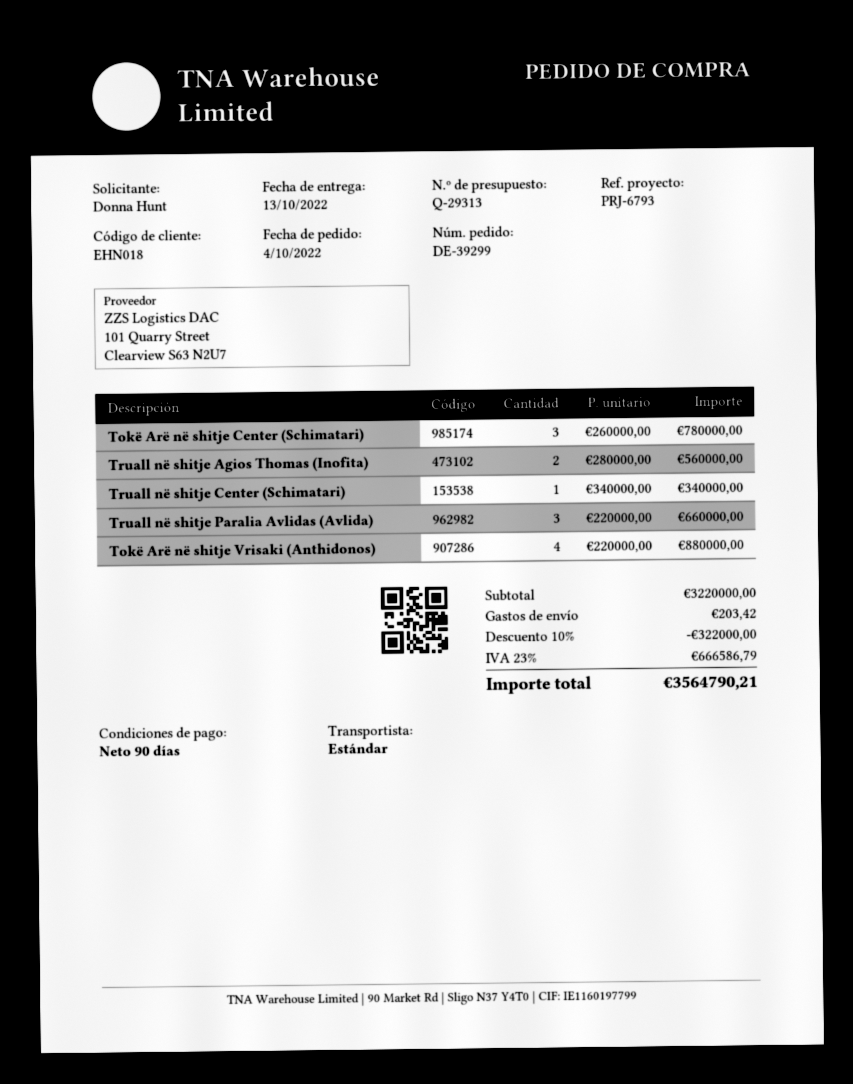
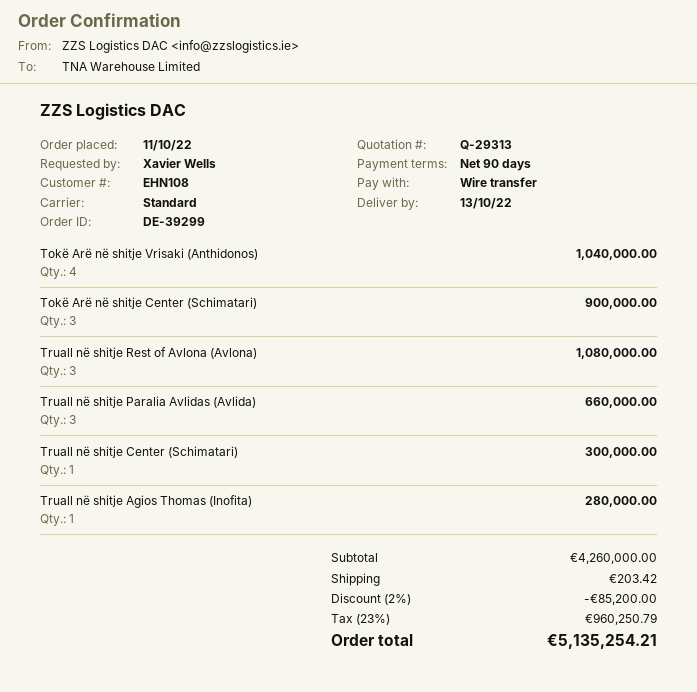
order date: 2022-10-04 -> 2022-10-11
customer number: EHN018 -> EHN108
ordered by: Donna Hunt -> Xavier Wells
Tokë Arë në shitje Center (Schimatari): 3 for 780000.00 -> 3 for 900000.00
Truall në shitje Agios Thomas (Inofita): 2 for 560000.00 -> 1 for 280000.00
Truall në shitje Center (Schimatari): 1 for 340000.00 -> 1 for 300000.00
Tokë Arë në shitje Vrisaki (Anthidonos): 4 for 880000.00 -> 4 for 1040000.00
Truall në shitje Rest of Avlona (Avlona): none -> 3 for 1080000.00
subtotal: 3220000.00 -> 4260000.00
discount: 10% = 322000.00 -> 2% = 85200.00
tax: 23% = 666586.79 -> 23% = 960250.79
total: 3564790.21 -> 5135254.21

